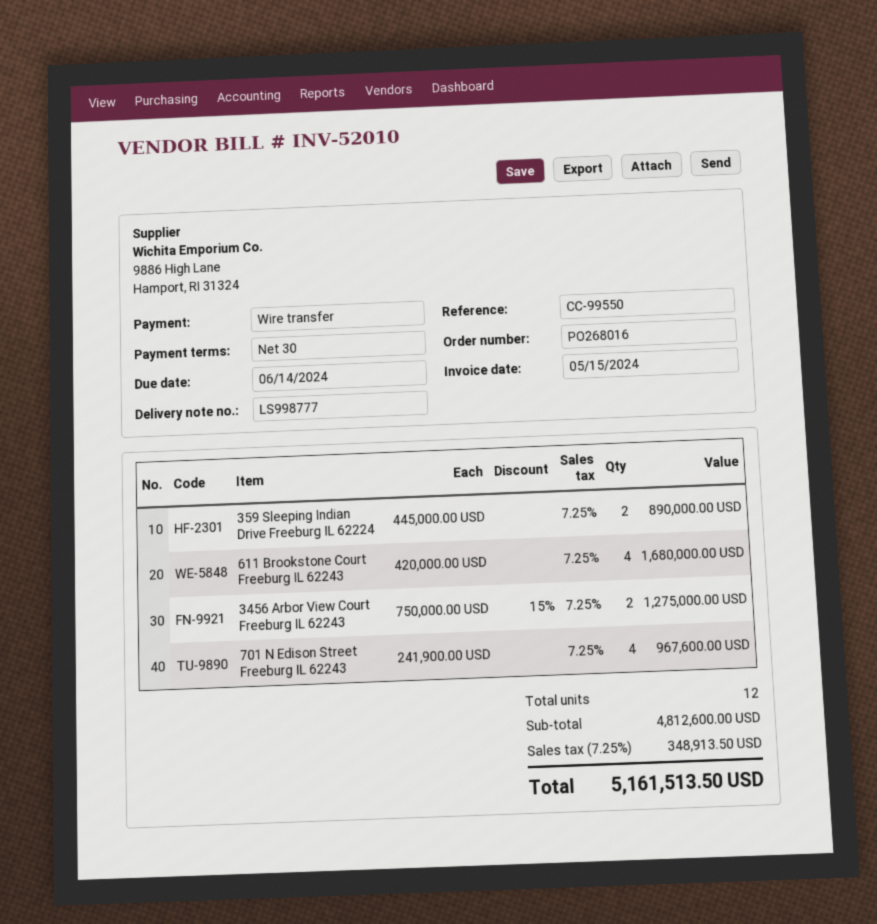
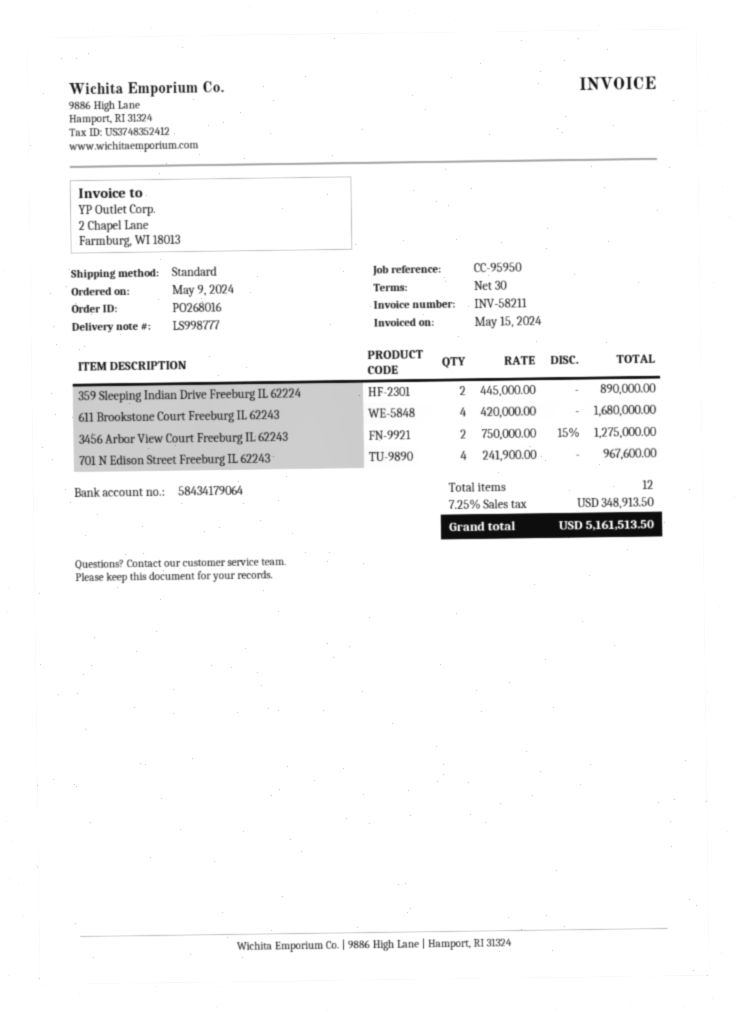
invoice number: INV-52010 -> INV-58211
reference: CC-99550 -> CC-95950

